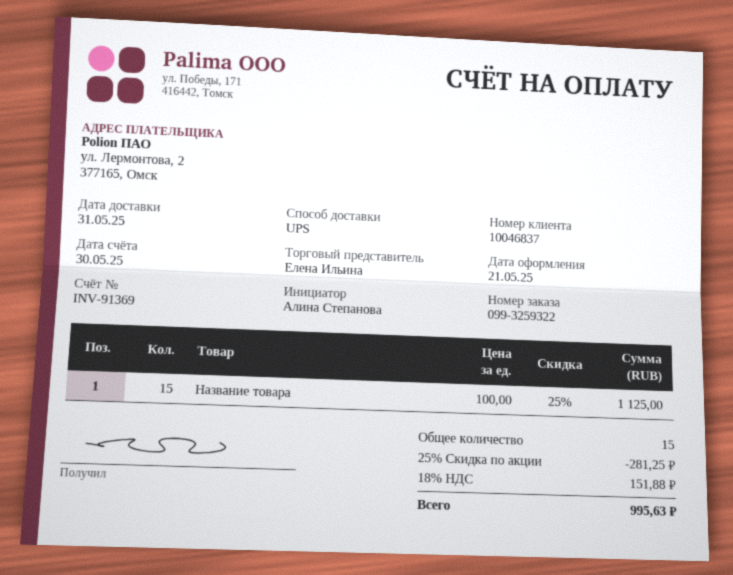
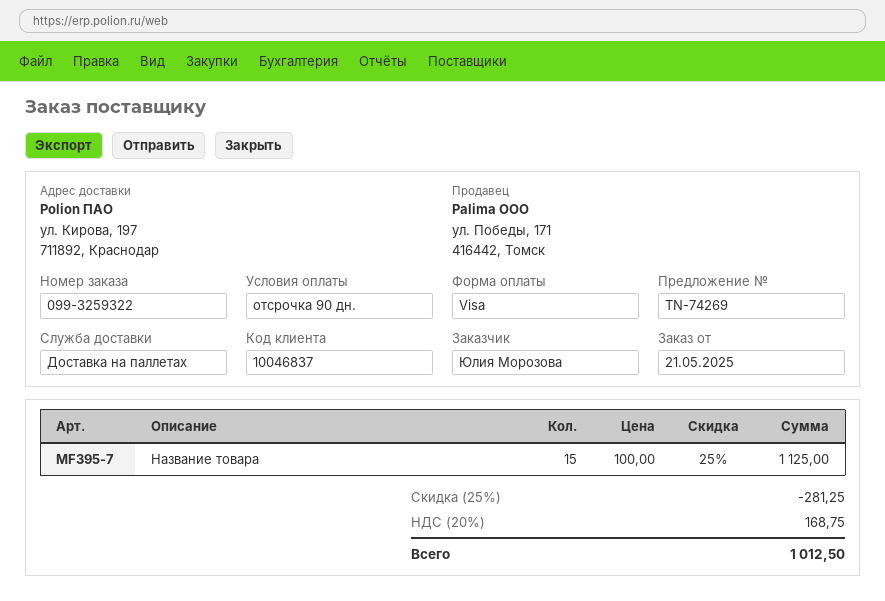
ordered by: Алина Степанова -> Юлия Морозова
shipping method: UPS -> pallet freight
tax: 18% = 151.88 -> 20% = 168.75
total: 995.63 -> 1012.50

